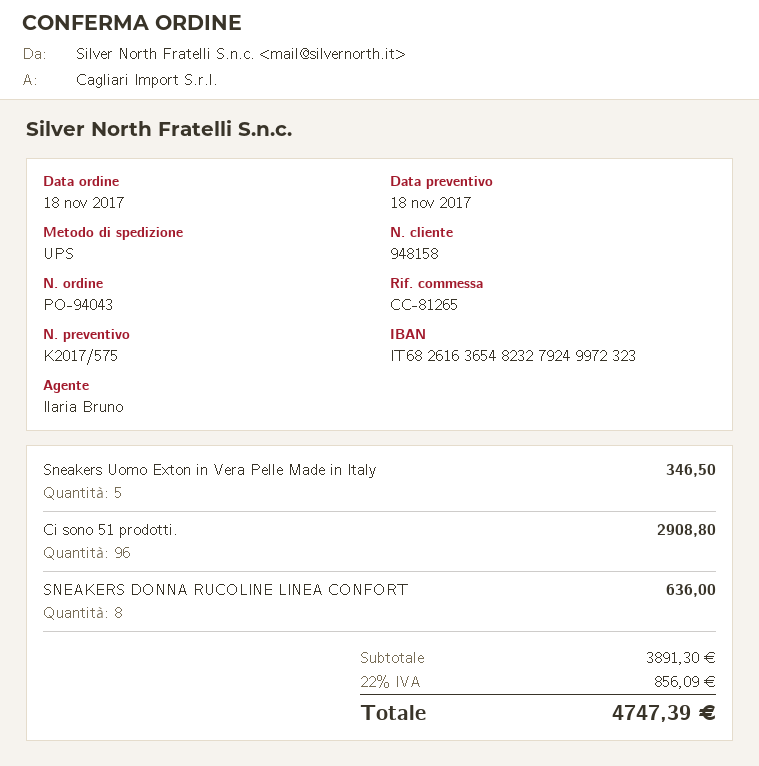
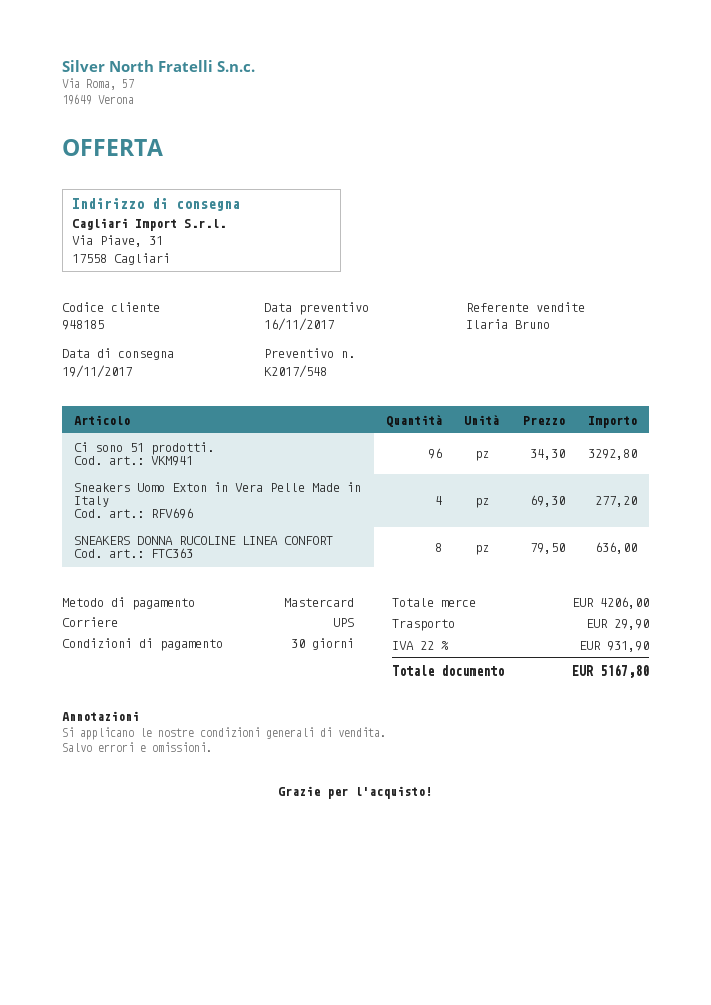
quote number: K2017/575 -> K2017/548
quote date: 2017-11-18 -> 2017-11-16
customer number: 948158 -> 948185
Sneakers Uomo Exton in Vera Pelle Made in Italy: 5 for 346.50 -> 4 for 277.20
Ci sono 51 prodotti.: 96 for 2908.80 -> 96 for 3292.80
subtotal: 3891.30 -> 4206.00
shipping: none -> 29.90
tax: 22% = 856.09 -> 22% = 931.90
total: 4747.39 -> 5167.80

